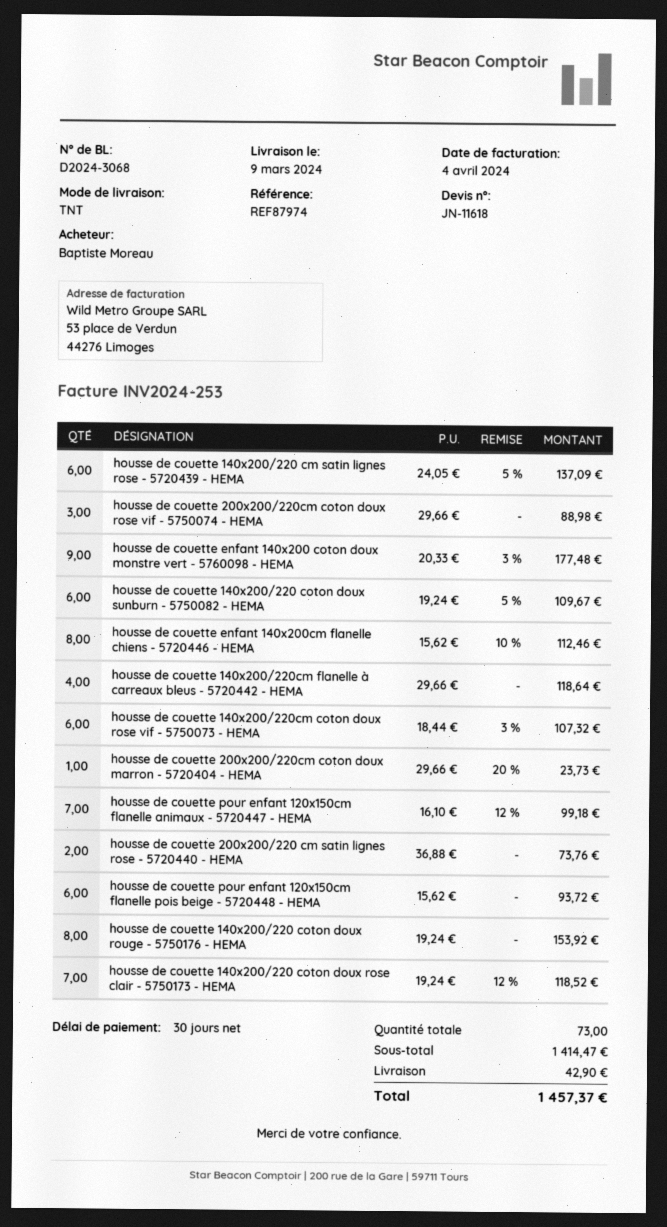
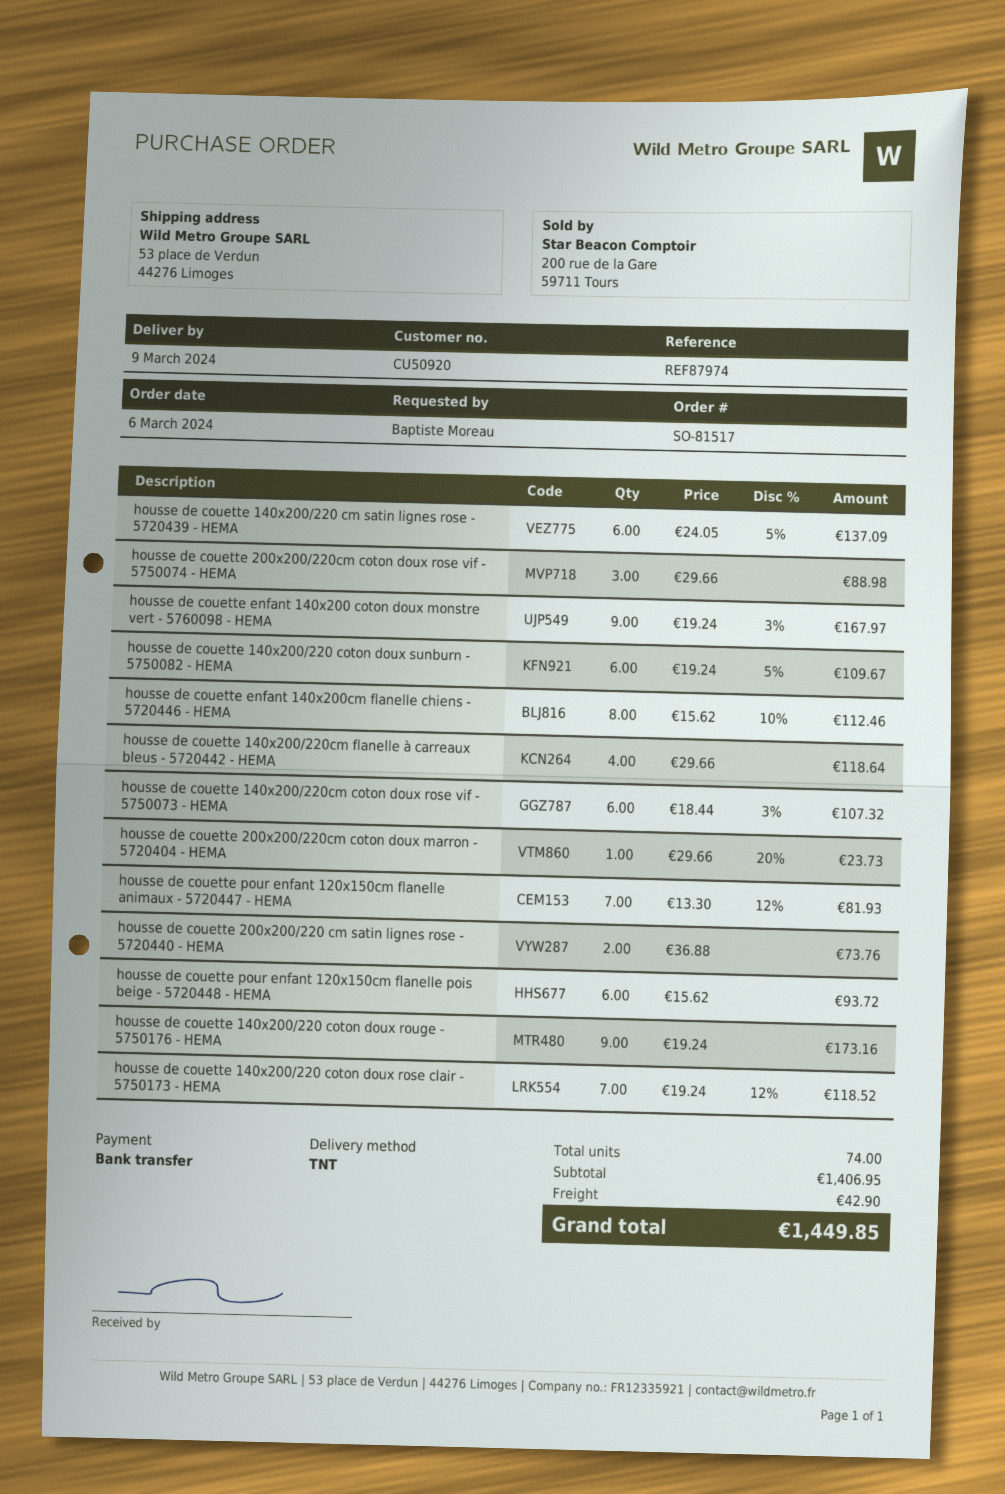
housse de couette enfant 140x200 coton doux monstre vert - 5760098 - HEMA: 9 x 20.33 - 3% = 177.48 -> 9 x 19.24 - 3% = 167.97
housse de couette pour enfant 120x150cm flanelle animaux - 5720447 - HEMA: 7 x 16.10 - 12% = 99.18 -> 7 x 13.30 - 12% = 81.93
housse de couette 140x200/220 coton doux rouge - 5750176 - HEMA: 8 x 19.24 = 153.92 -> 9 x 19.24 = 173.16
total quantity: 73 -> 74
subtotal: 1414.47 -> 1406.95
total: 1457.37 -> 1449.85

